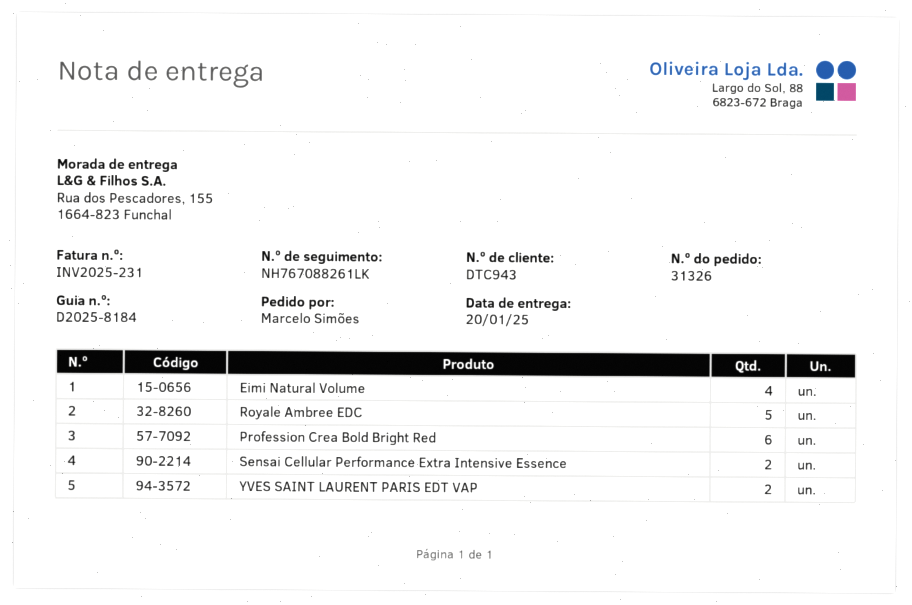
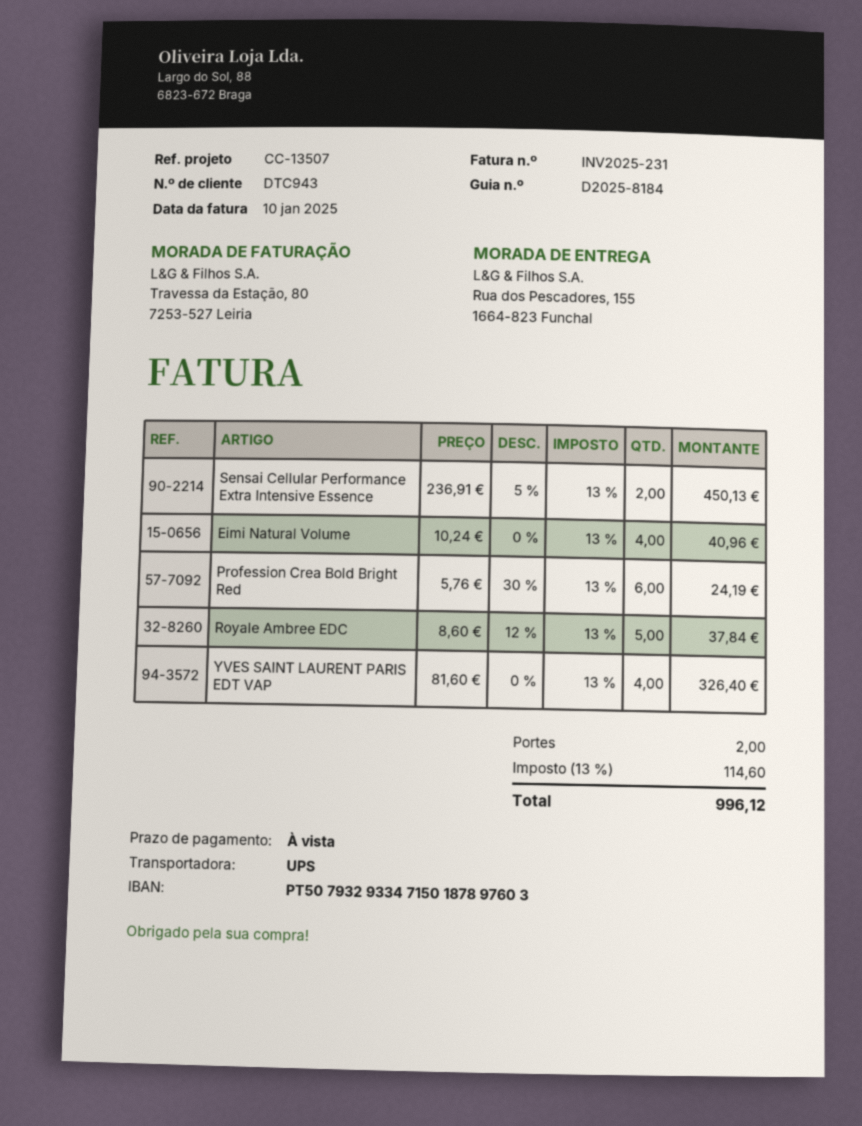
YVES SAINT LAURENT PARIS EDT VAP: 2 -> 4

